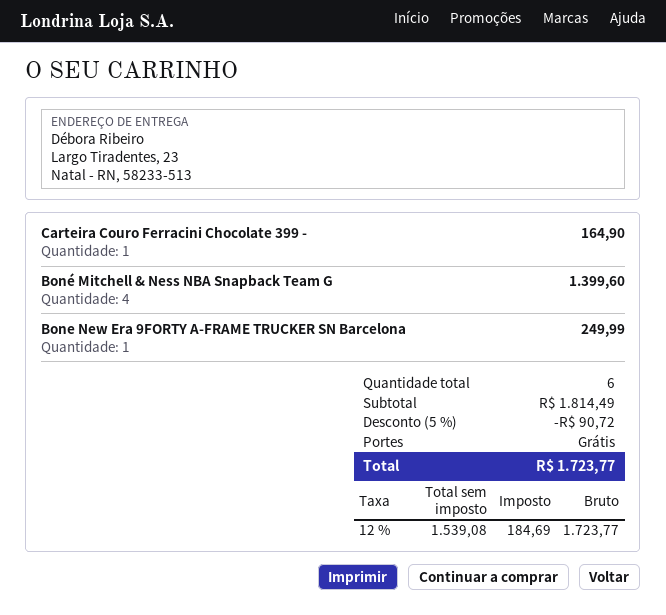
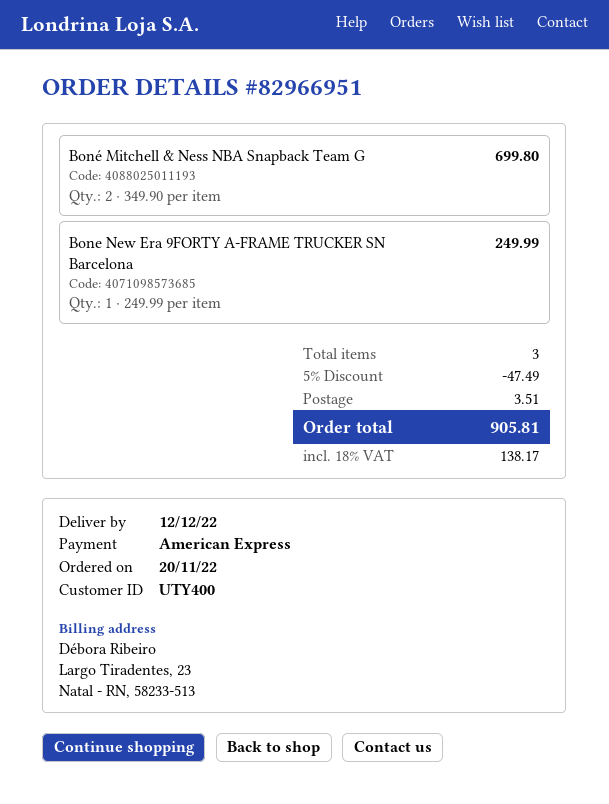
Carteira Couro Ferracini Chocolate 399 -: 1 for 164.90 -> none
Boné Mitchell & Ness NBA Snapback Team G: 4 for 1399.60 -> 2 for 699.80
total quantity: 6 -> 3
discount: 5% = 90.72 -> 5% = 47.49
shipping: 0.00 -> 3.51
tax: 12% = 184.69 -> 18% = 138.17
total: 1723.77 -> 905.81

